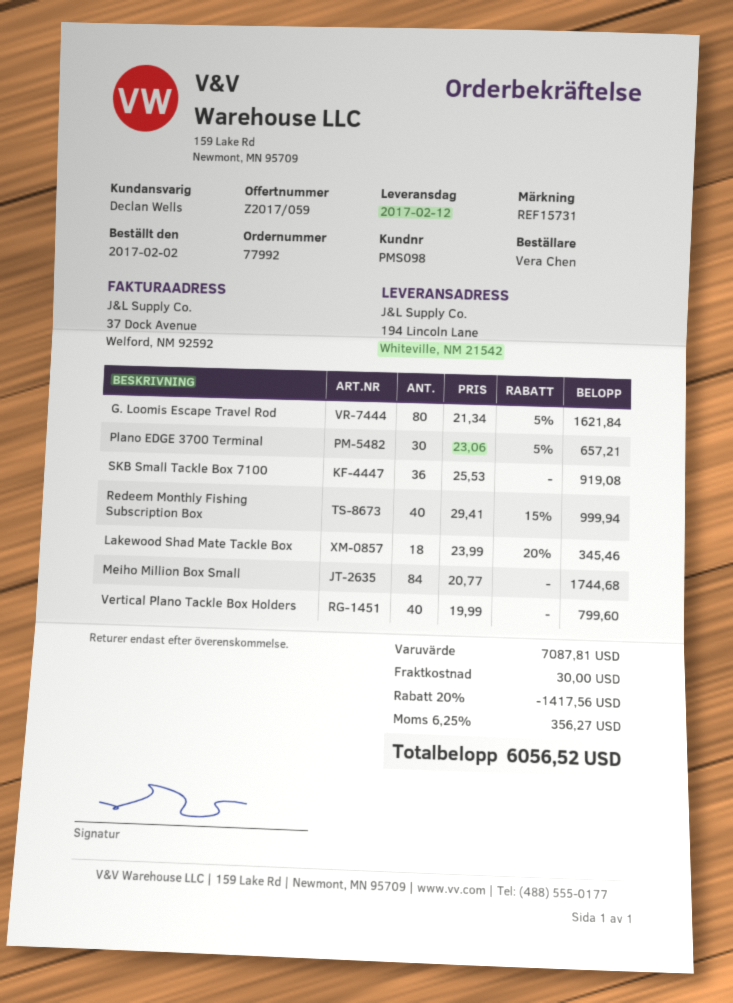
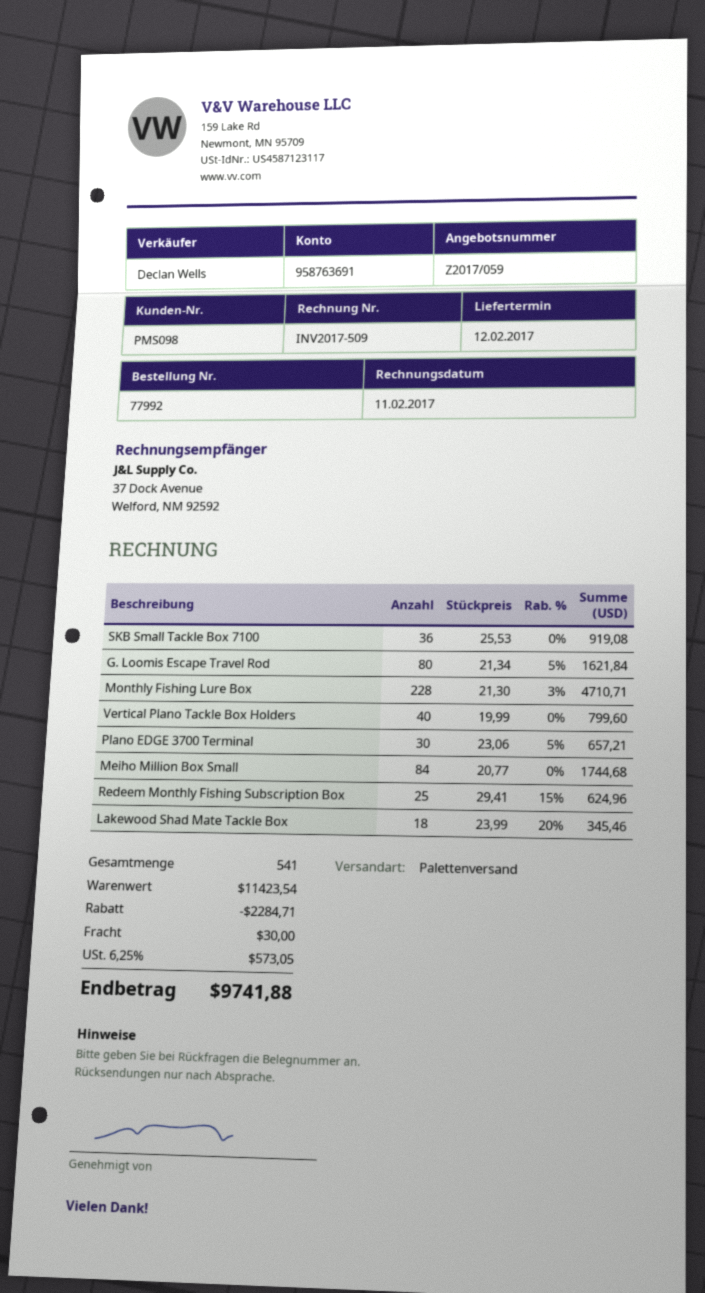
Redeem Monthly Fishing Subscription Box: 40 x 29.41 - 15% = 999.94 -> 25 x 29.41 - 15% = 624.96
Monthly Fishing Lure Box: none -> 228 x 21.30 - 3% = 4710.71
subtotal: 7087.81 -> 11423.54
discount: 1417.56 -> 2284.71
tax: 6.25% = 356.27 -> 6.25% = 573.05
total: 6056.52 -> 9741.88

